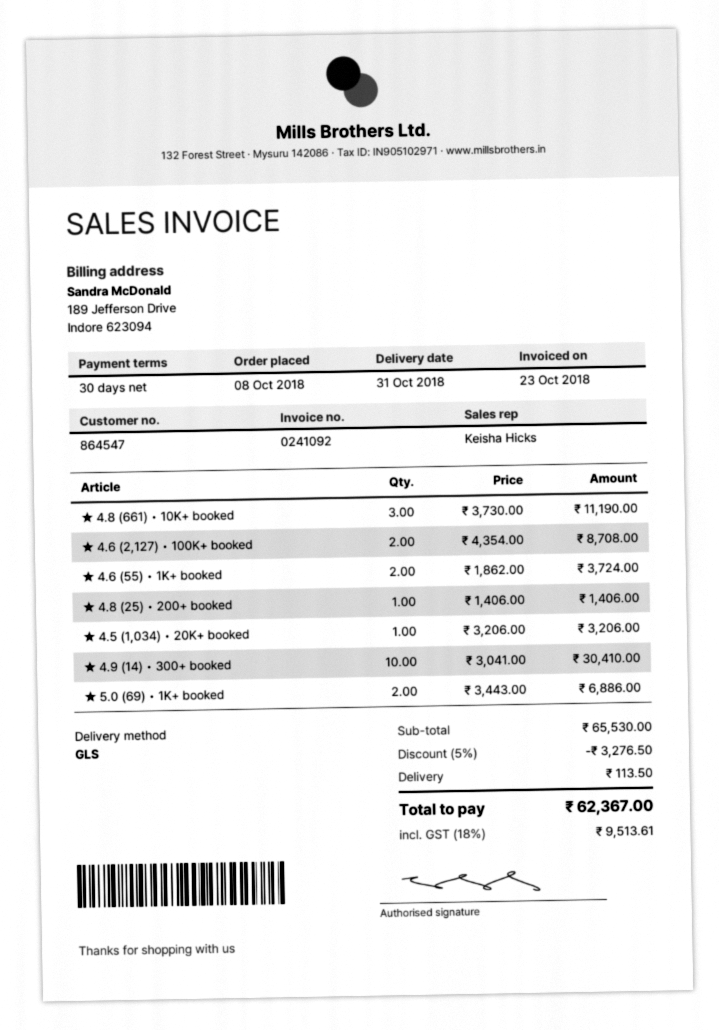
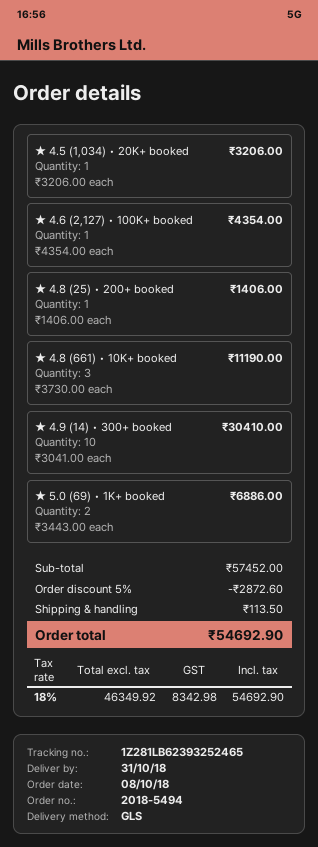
★ 4.6 (2,127) • 100K+ booked: 2 x 4354.00 = 8708.00 -> 1 x 4354.00 = 4354.00
★ 4.6 (55) • 1K+ booked: 2 x 1862.00 = 3724.00 -> none
subtotal: 65530.00 -> 57452.00
discount: 5% = 3276.50 -> 5% = 2872.60
tax: 18% = 9513.61 -> 18% = 8342.98
total: 62367.00 -> 54692.90

